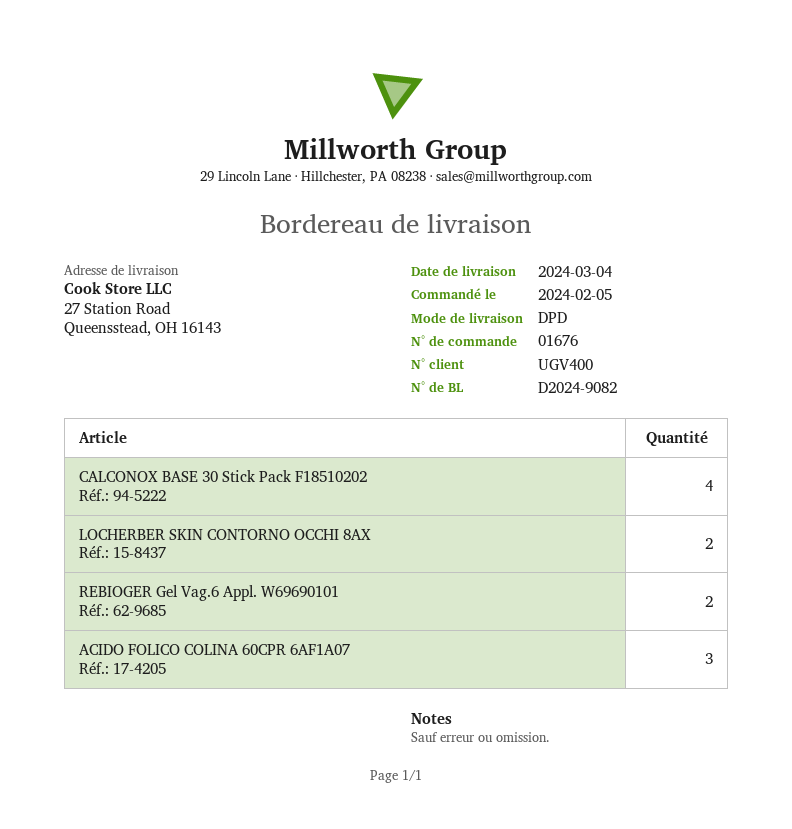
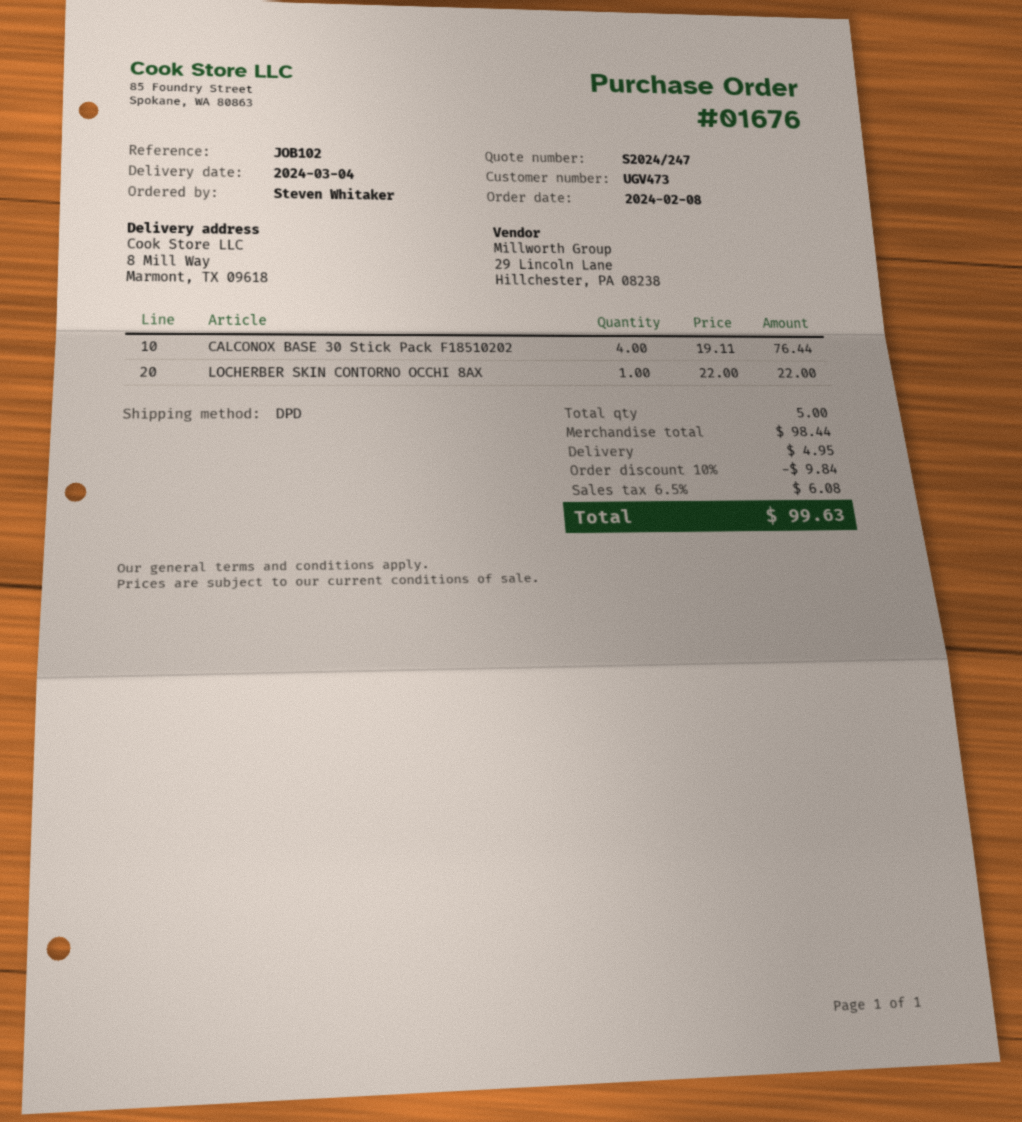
order date: 2024-02-05 -> 2024-02-08
customer number: UGV400 -> UGV473
ship to: 27 Station Road, Queensstead, OH 16143 -> 8 Mill Way, Marmont, TX 09618
LOCHERBER SKIN CONTORNO OCCHI 8AX: 2 -> 1
REBIOGER Gel Vag.6 Appl. W69690101: 2 -> none
ACIDO FOLICO COLINA 60CPR 6AF1A07: 3 -> none

